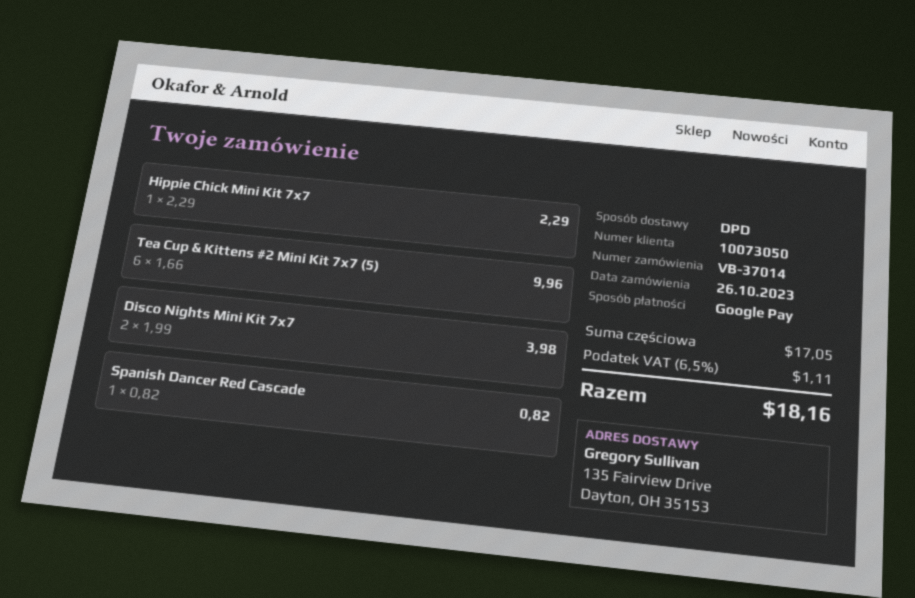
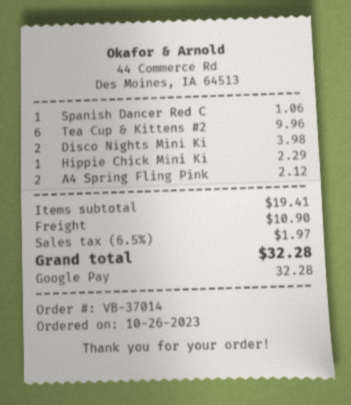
Spanish Dancer Red Cascade: 1 for 0.82 -> 1 for 1.06
A4 Spring Fling Pink: none -> 2 for 2.12
subtotal: 17.05 -> 19.41
shipping: none -> 10.90
tax: 6.5% = 1.11 -> 6.5% = 1.97
total: 18.16 -> 32.28

